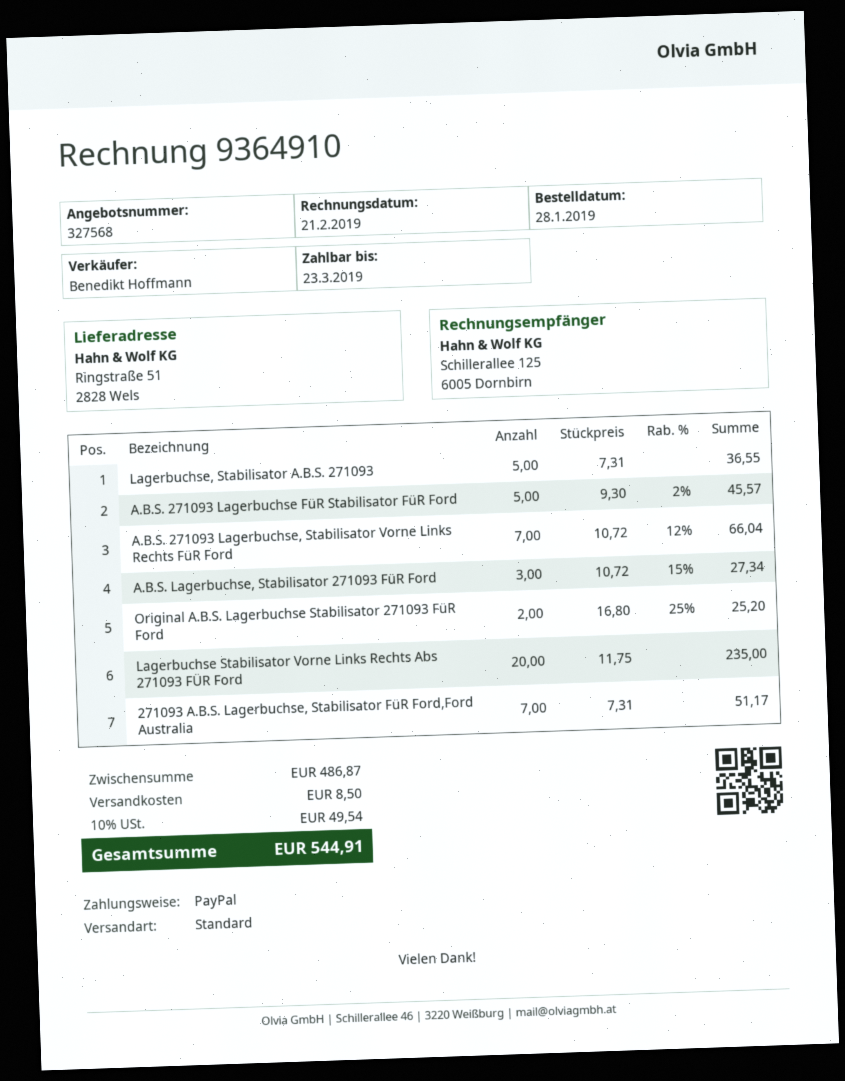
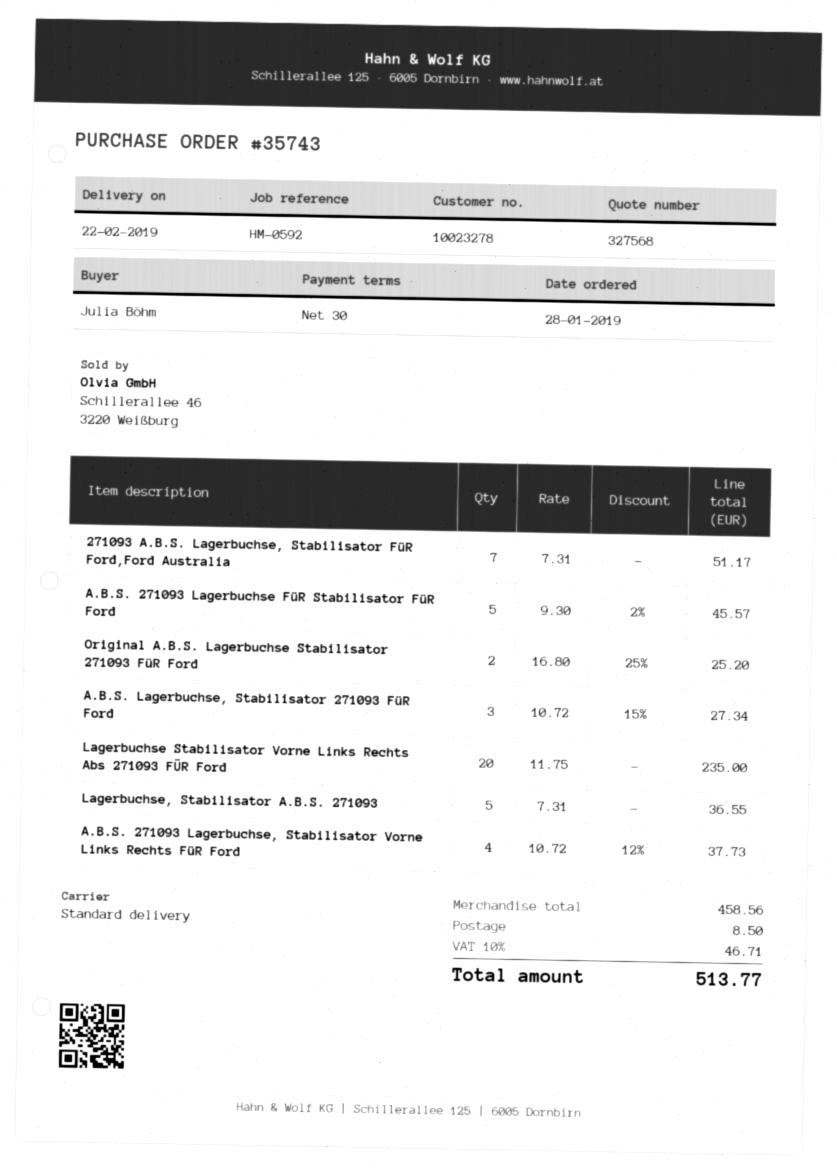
A.B.S. 271093 Lagerbuchse, Stabilisator Vorne Links Rechts FüR Ford: 7 x 10.72 - 12% = 66.04 -> 4 x 10.72 - 12% = 37.73
subtotal: 486.87 -> 458.56
tax: 10% = 49.54 -> 10% = 46.71
total: 544.91 -> 513.77

